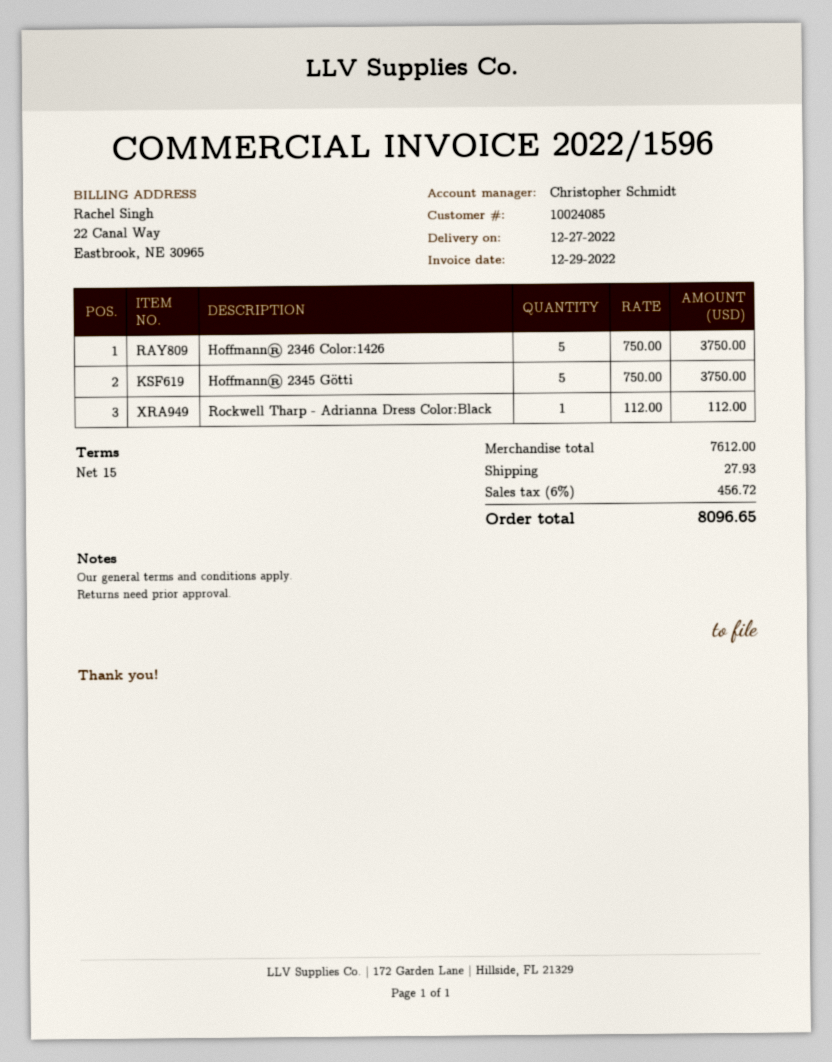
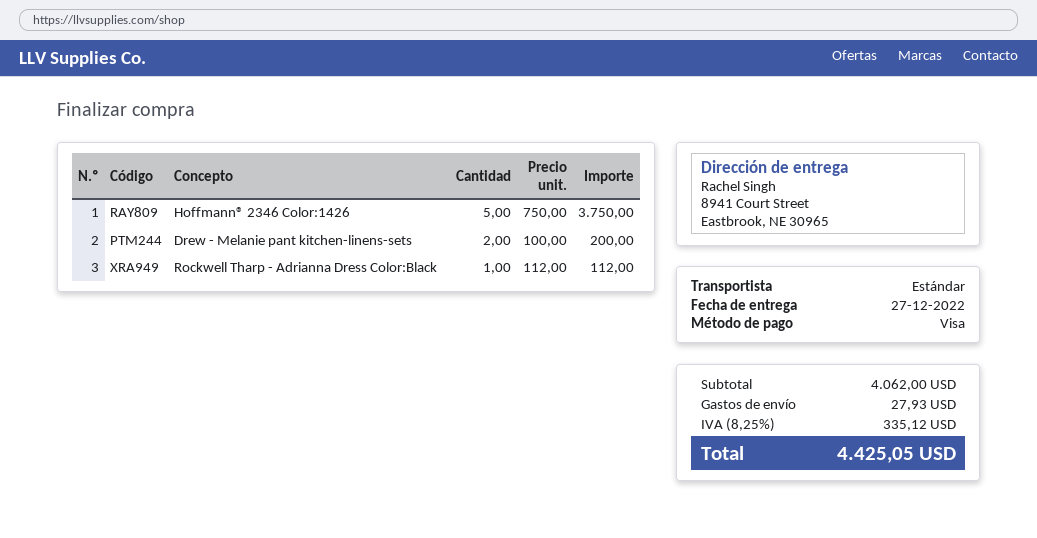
Hoffmann® 2345 Götti: 5 x 750.00 = 3750.00 -> none
Drew - Melanie pant kitchen-linens-sets: none -> 2 x 100.00 = 200.00
subtotal: 7612.00 -> 4062.00
tax: 6% = 456.72 -> 8.25% = 335.12
total: 8096.65 -> 4425.05

